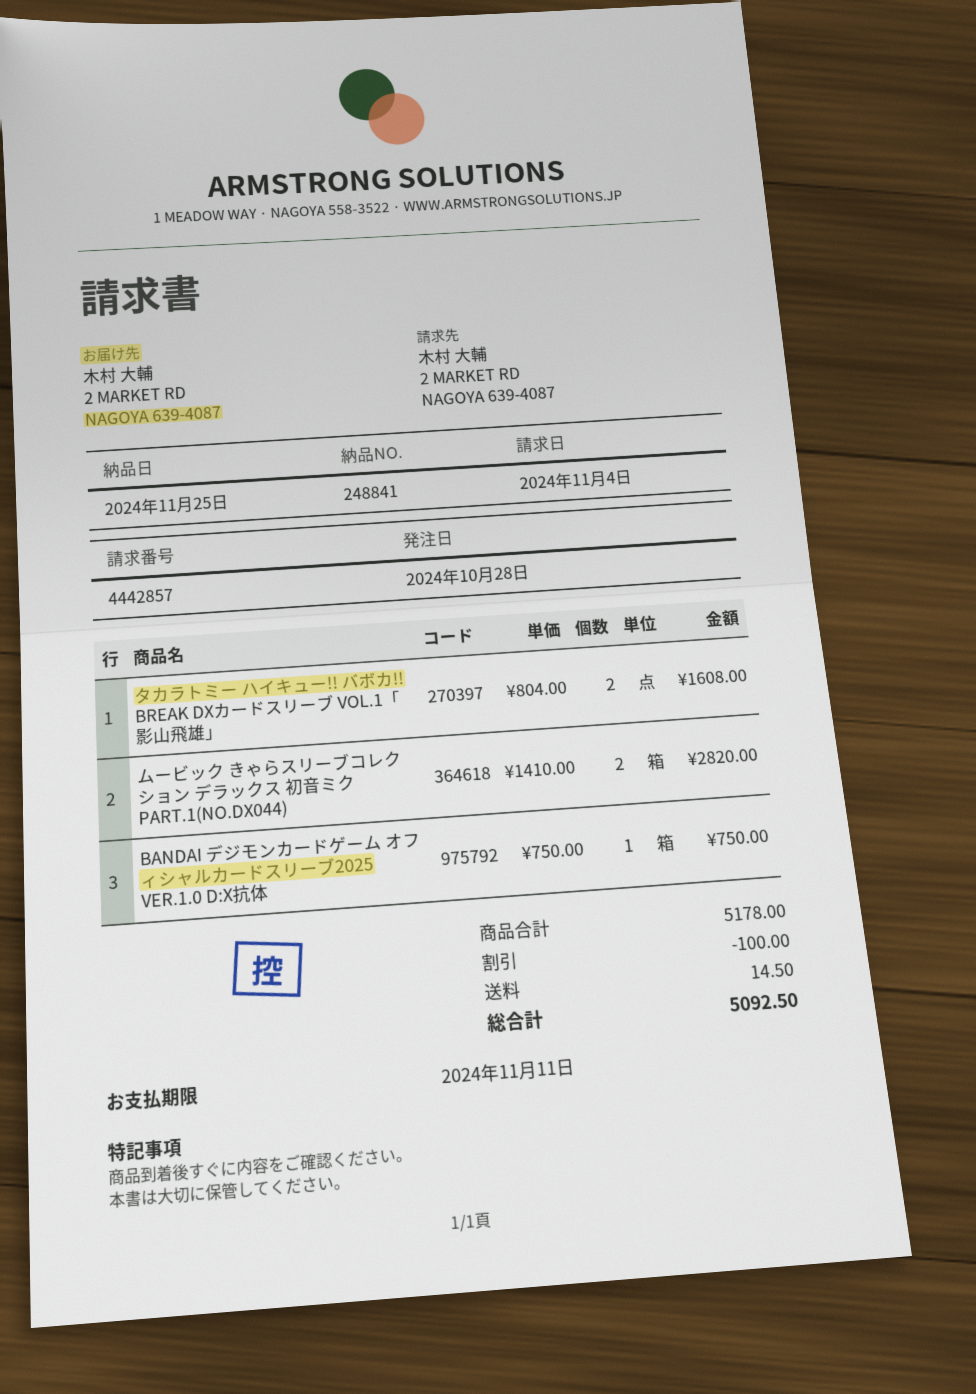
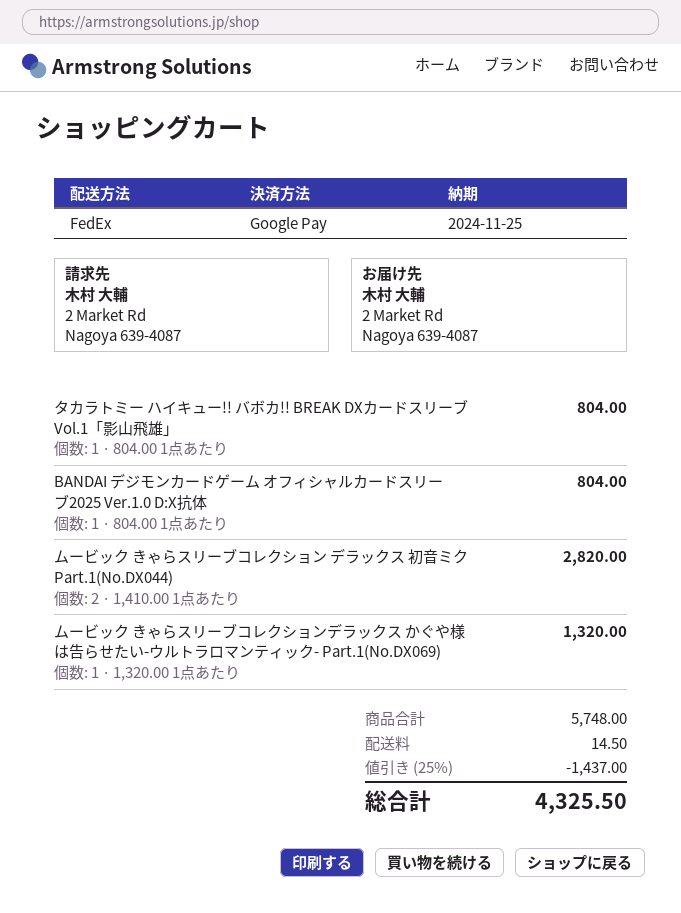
タカラトミー ハイキュー!! バボカ!! BREAK DXカードスリーブ VOL.1「影山飛雄」: 2 x 804.00 = 1608.00 -> 1 x 804.00 = 804.00
BANDAI デジモンカードゲーム オフィシャルカードスリーブ2025 VER.1.0 D:X抗体: 1 x 750.00 = 750.00 -> 1 x 804.00 = 804.00
ムービック きゃらスリーブコレクションデラックス かぐや様は告らせたい-ウルトラロマンティック- Part.1(No.DX069): none -> 1 x 1320.00 = 1320.00
subtotal: 5178.00 -> 5748.00
discount: 100.00 -> 1437.00
total: 5092.50 -> 4325.50

